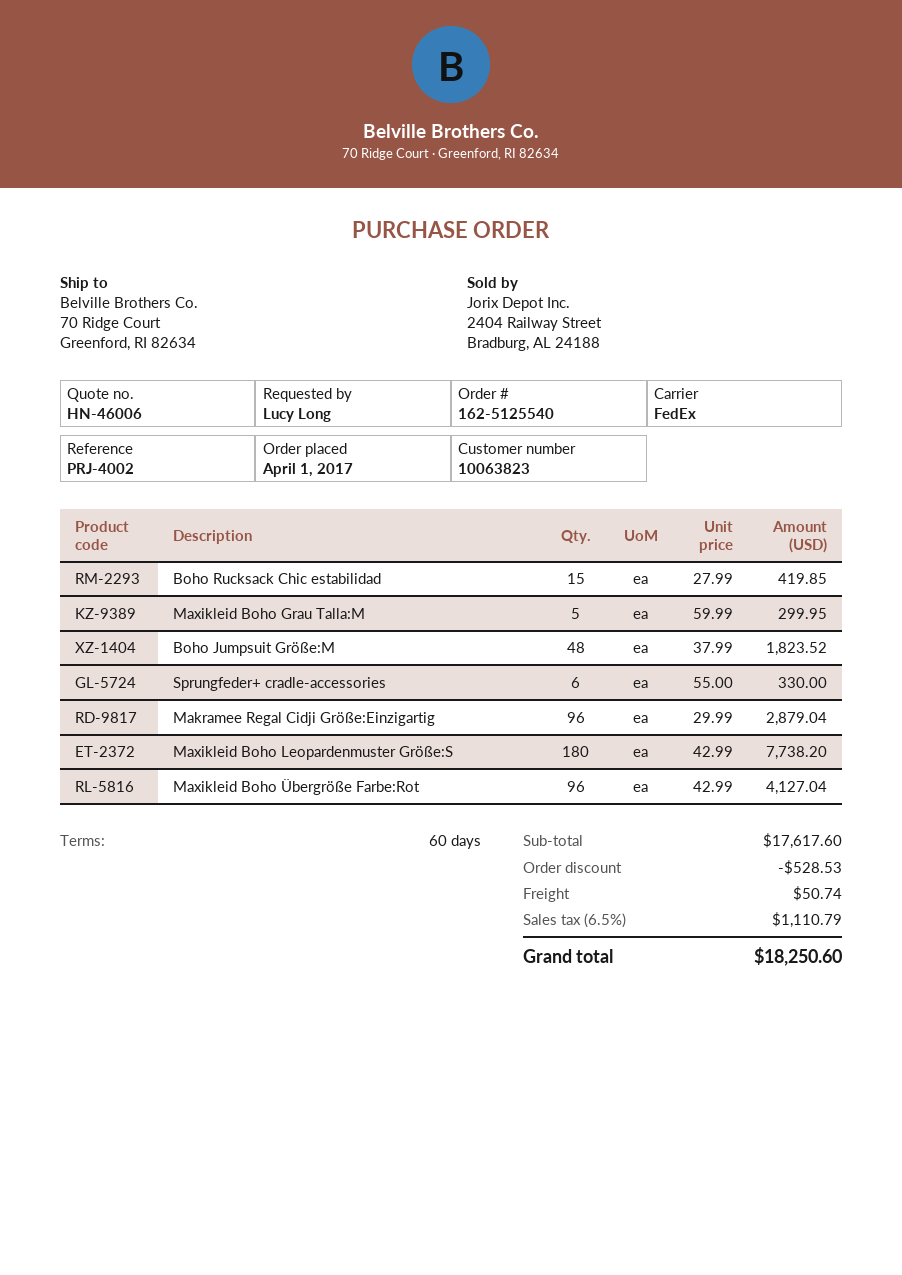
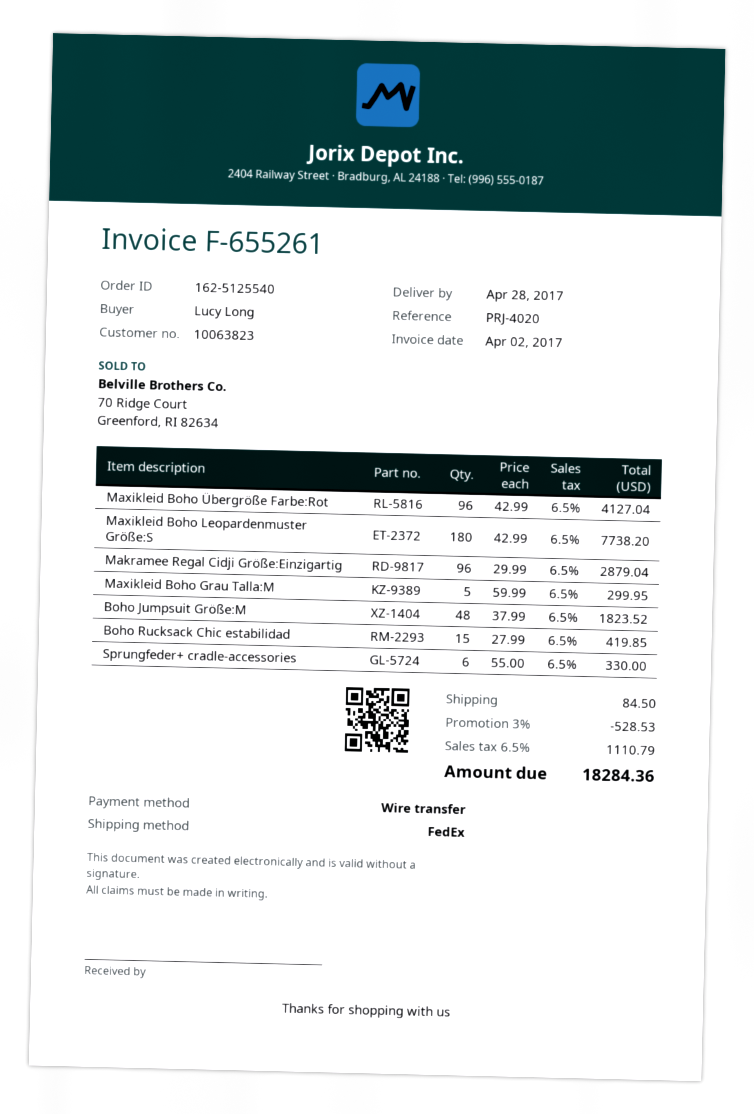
reference: PRJ-4002 -> PRJ-4020
shipping: 50.74 -> 84.50
total: 18250.60 -> 18284.36

